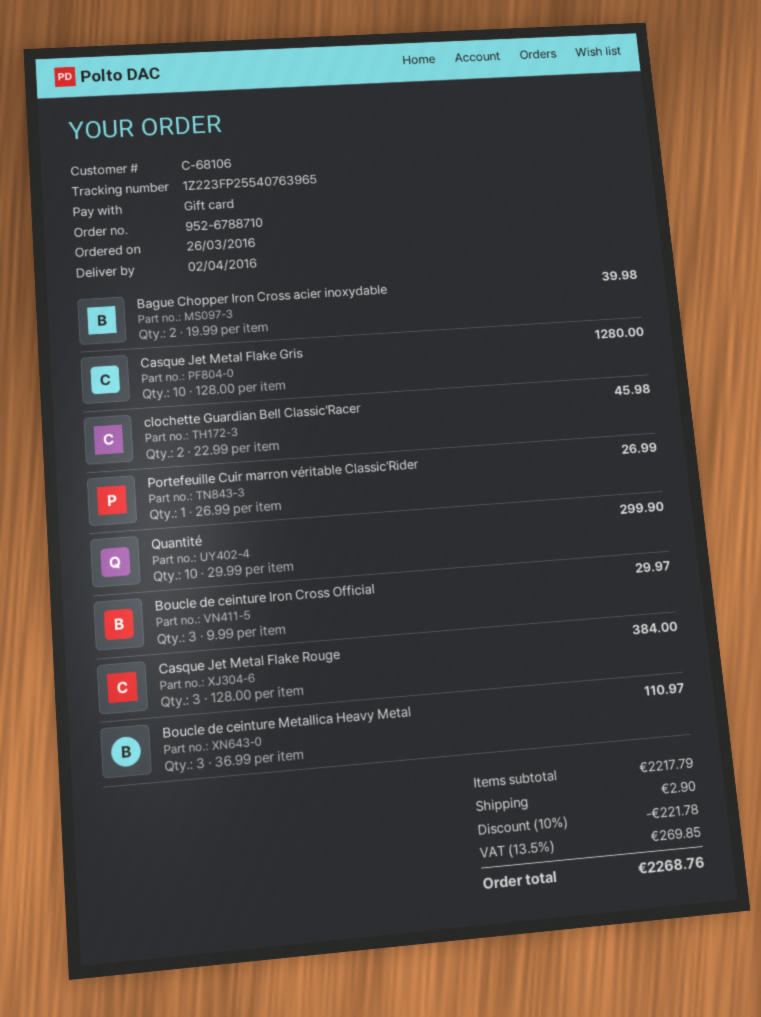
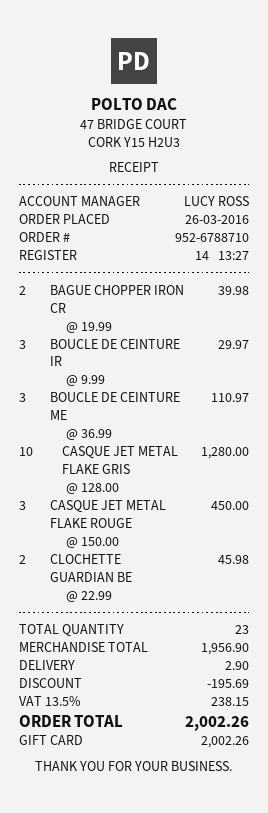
Portefeuille Cuir marron véritable Classic'Rider: 1 x 26.99 = 26.99 -> none
Quantité: 10 x 29.99 = 299.90 -> none
Casque Jet Metal Flake Rouge: 3 x 128.00 = 384.00 -> 3 x 150.00 = 450.00
subtotal: 2217.79 -> 1956.90
discount: 221.78 -> 195.69
tax: 13.5% = 269.85 -> 13.5% = 238.15
total: 2268.76 -> 2002.26

